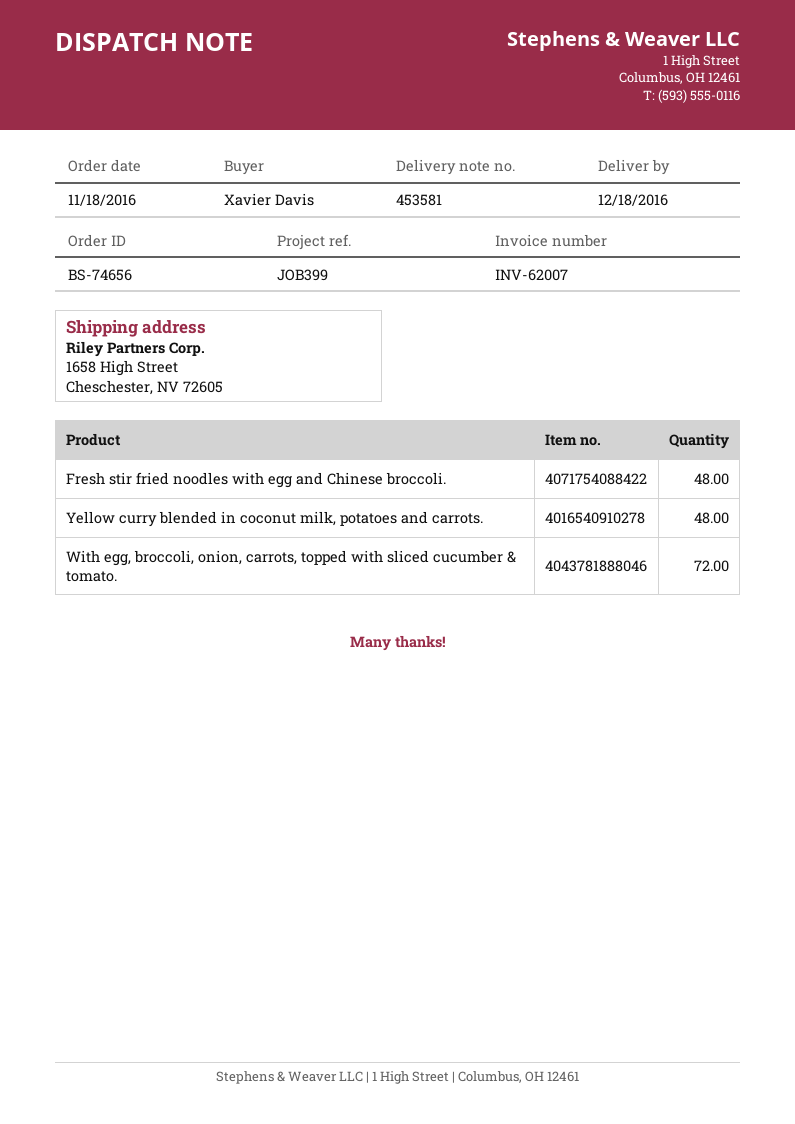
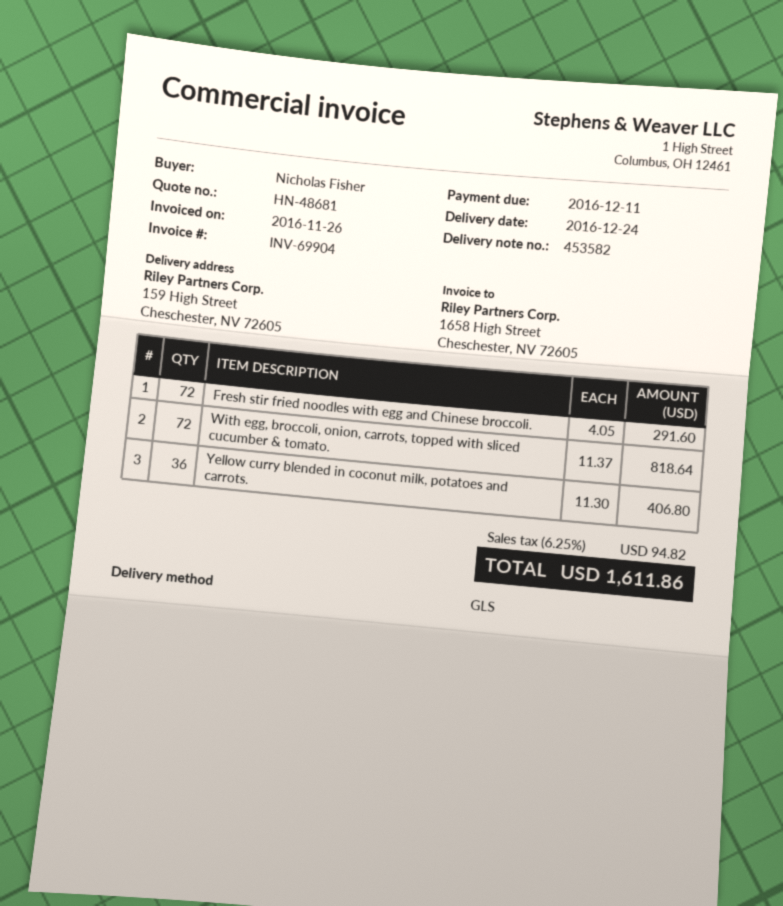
delivery note number: 453581 -> 453582
delivery date: 2016-12-18 -> 2016-12-24
invoice number: INV-62007 -> INV-69904
ordered by: Xavier Davis -> Nicholas Fisher
ship to: 1658 High Street, Cheschester, NV 72605 -> 159 High Street, Cheschester, NV 72605
Fresh stir fried noodles with egg and Chinese broccoli.: 48 -> 72
Yellow curry blended in coconut milk, potatoes and carrots.: 48 -> 36

